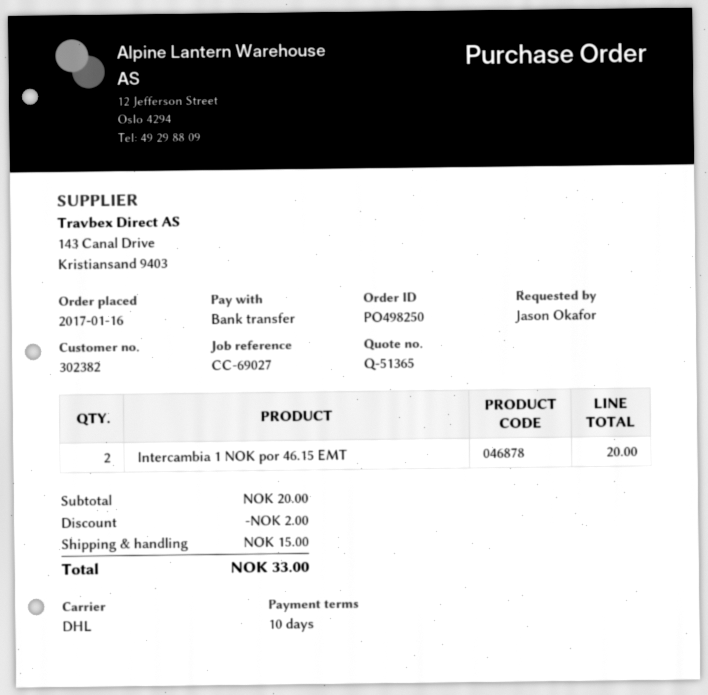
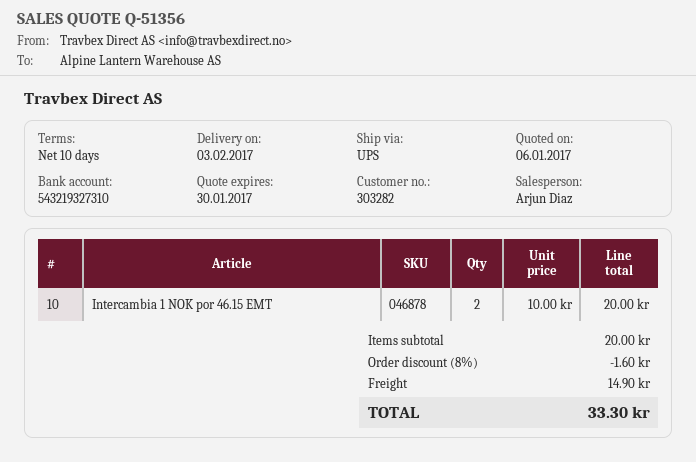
quote number: Q-51365 -> Q-51356
customer number: 302382 -> 303282
shipping method: DHL -> UPS
discount: 2.00 -> 1.60
shipping: 15.00 -> 14.90
total: 33.00 -> 33.30

